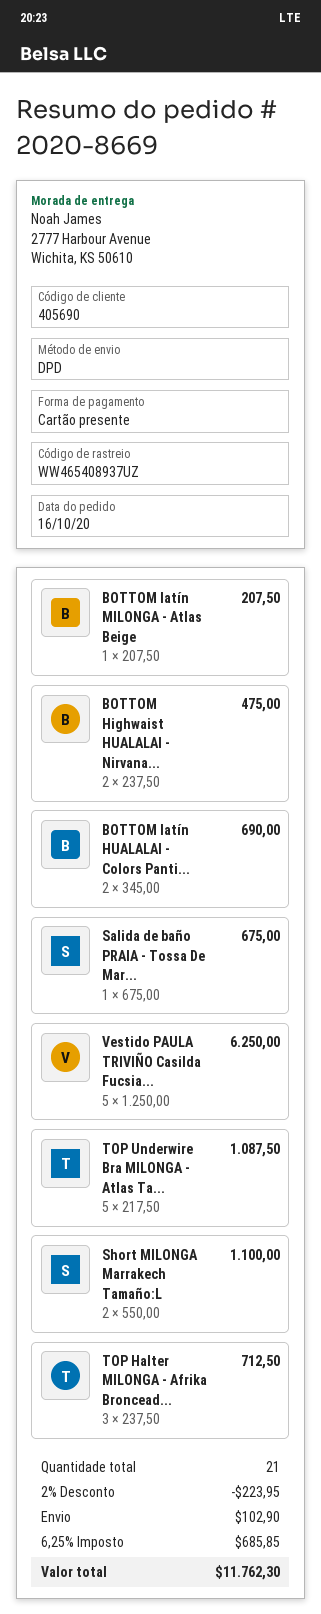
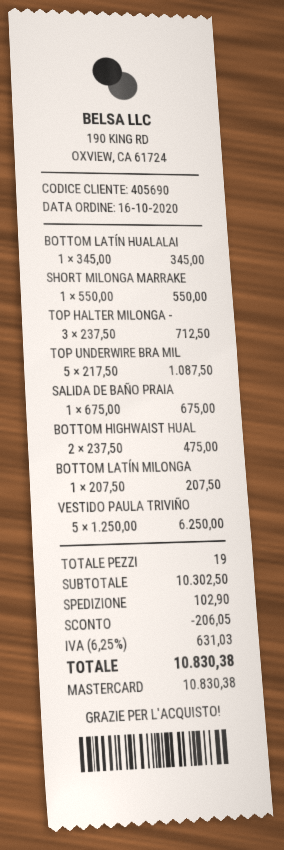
payment method: gift card -> Mastercard
BOTTOM latín HUALALAI - Colors Panti...: 2 x 345.00 = 690.00 -> 1 x 345.00 = 345.00
Short MILONGA Marrakech Tamaño:L: 2 x 550.00 = 1100.00 -> 1 x 550.00 = 550.00
total quantity: 21 -> 19
discount: 223.95 -> 206.05
tax: 6.25% = 685.85 -> 6.25% = 631.03
total: 11762.30 -> 10830.38

